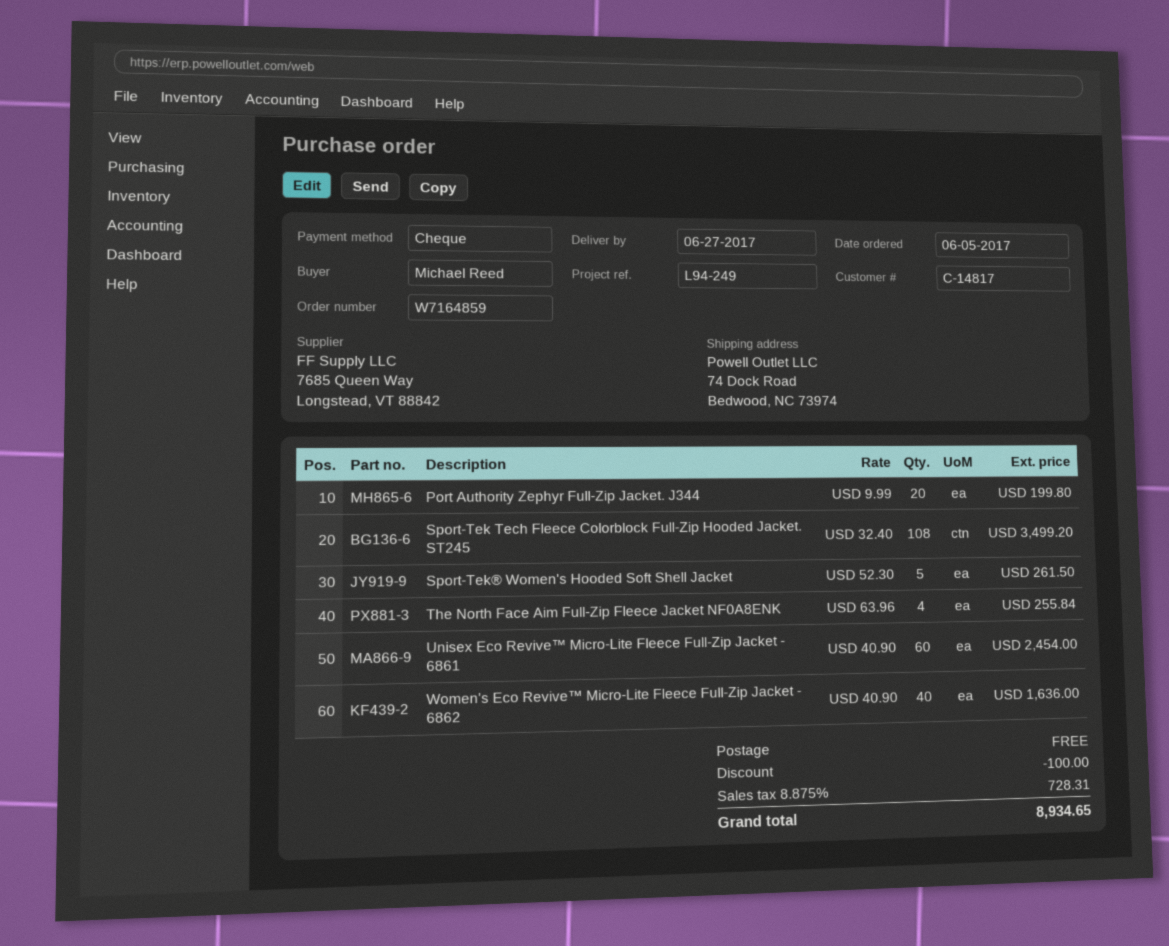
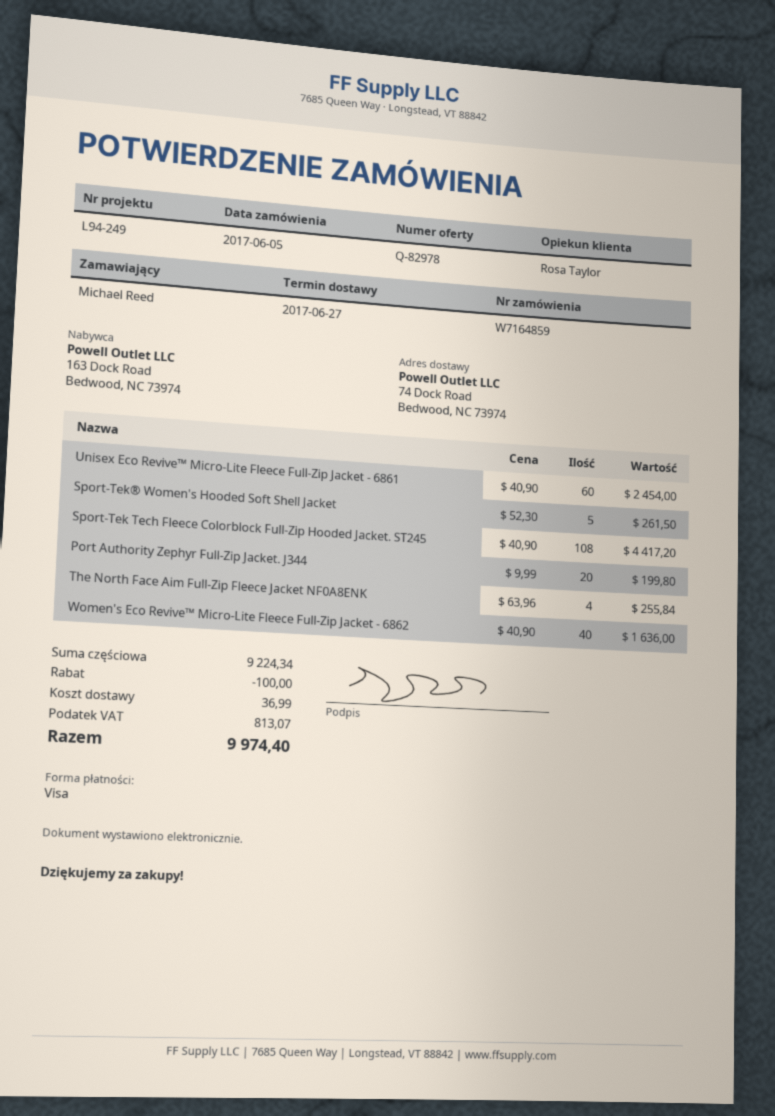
payment method: cheque -> Visa
Sport-Tek Tech Fleece Colorblock Full-Zip Hooded Jacket. ST245: 108 x 32.40 = 3499.20 -> 108 x 40.90 = 4417.20
shipping: 0.00 -> 36.99
tax: 728.31 -> 813.07
total: 8934.65 -> 9974.40

